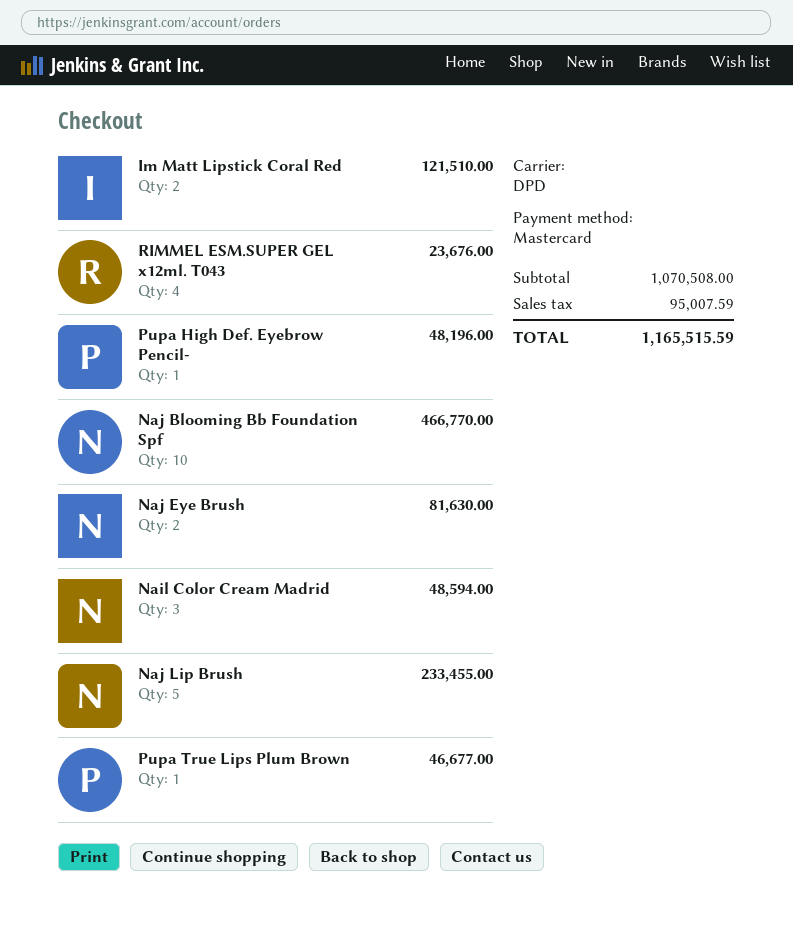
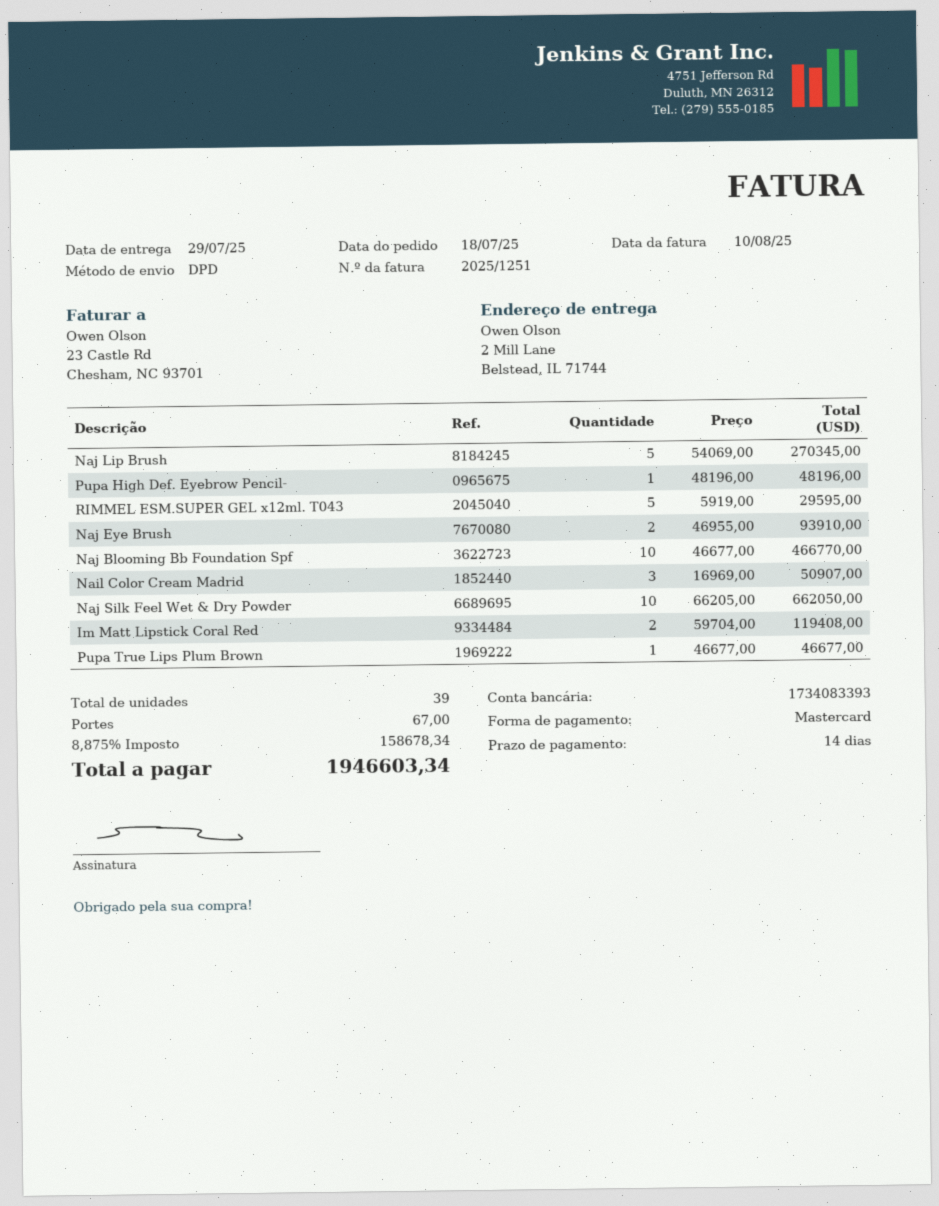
Im Matt Lipstick Coral Red: 2 for 121510.00 -> 2 for 119408.00
RIMMEL ESM.SUPER GEL x12ml. T043: 4 for 23676.00 -> 5 for 29595.00
Naj Eye Brush: 2 for 81630.00 -> 2 for 93910.00
Nail Color Cream Madrid: 3 for 48594.00 -> 3 for 50907.00
Naj Lip Brush: 5 for 233455.00 -> 5 for 270345.00
Naj Silk Feel Wet & Dry Powder: none -> 10 for 662050.00
shipping: none -> 67.00
tax: 95007.59 -> 158678.34
total: 1165515.59 -> 1946603.34

